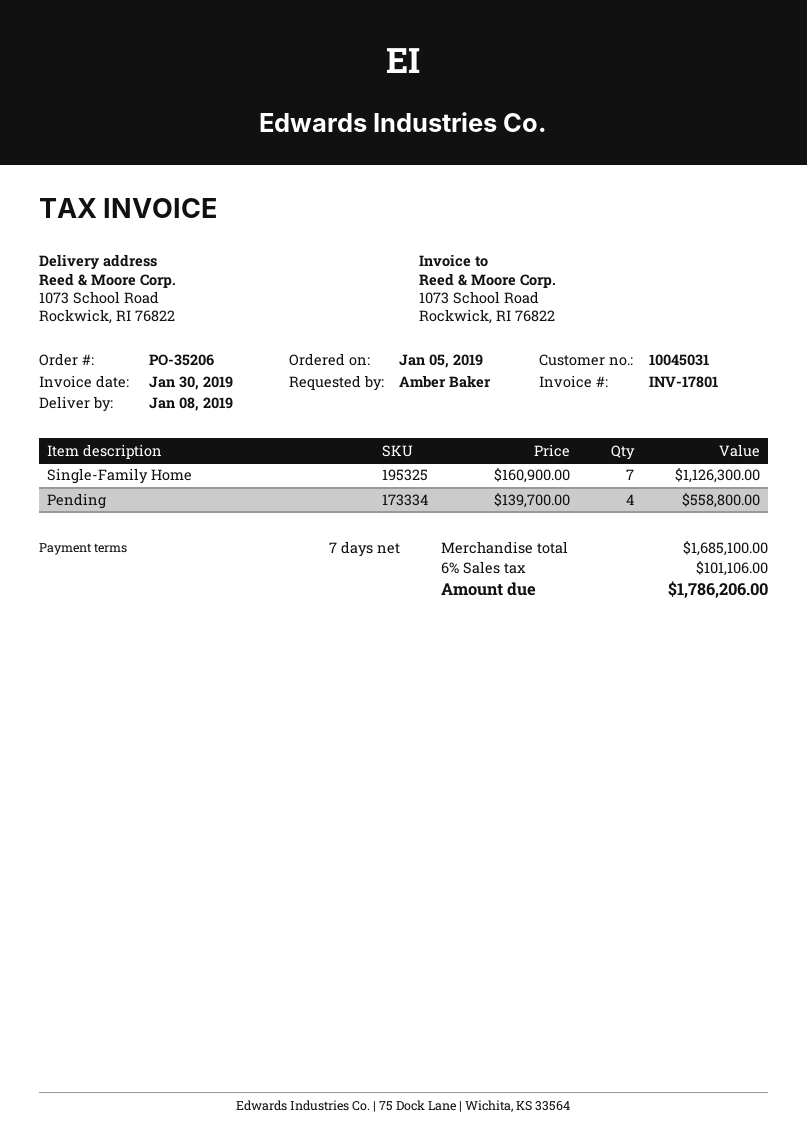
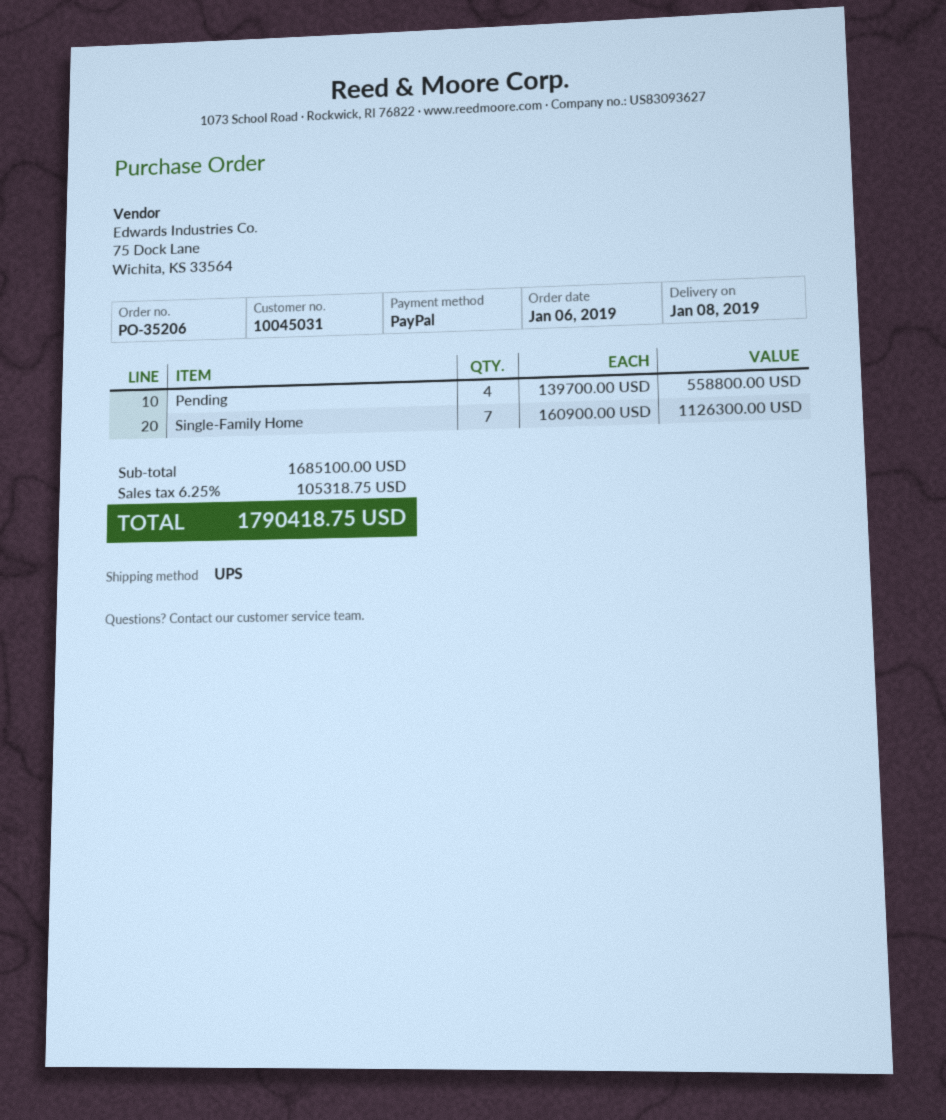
order date: 2019-01-05 -> 2019-01-06
tax: 6% = 101106.00 -> 6.25% = 105318.75
total: 1786206.00 -> 1790418.75

